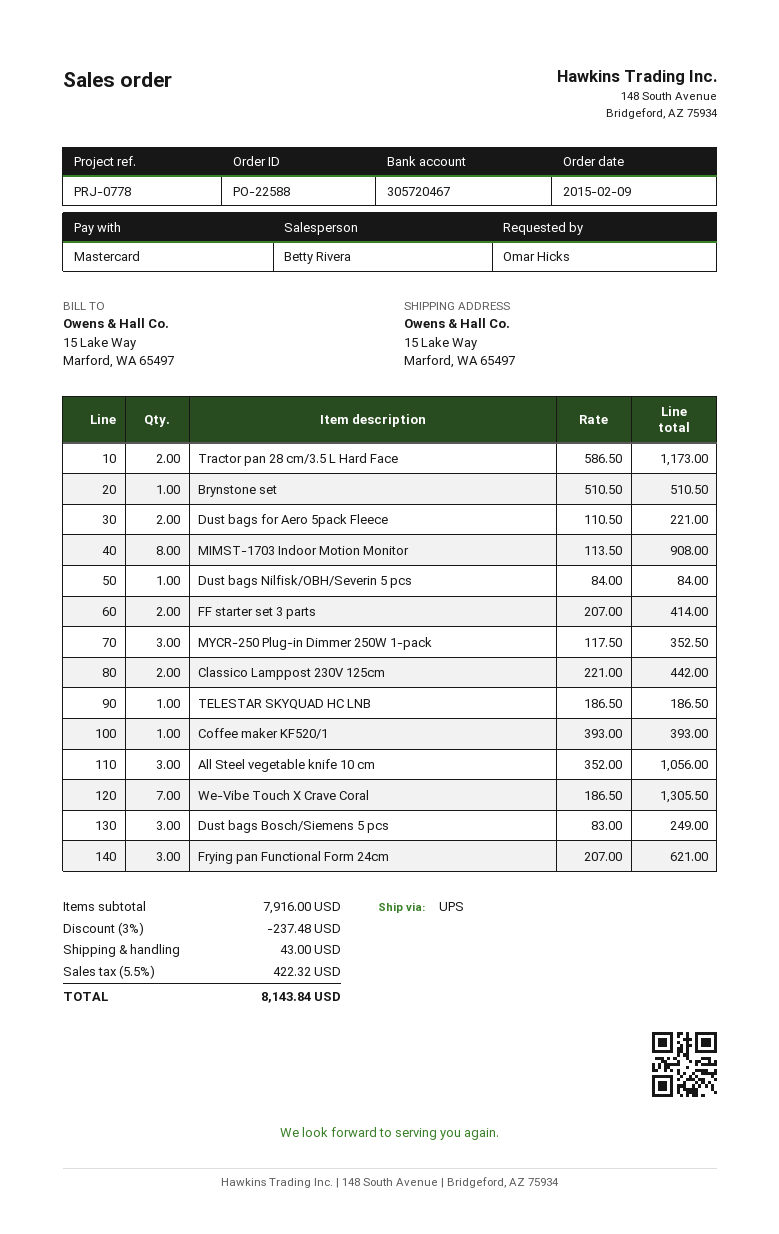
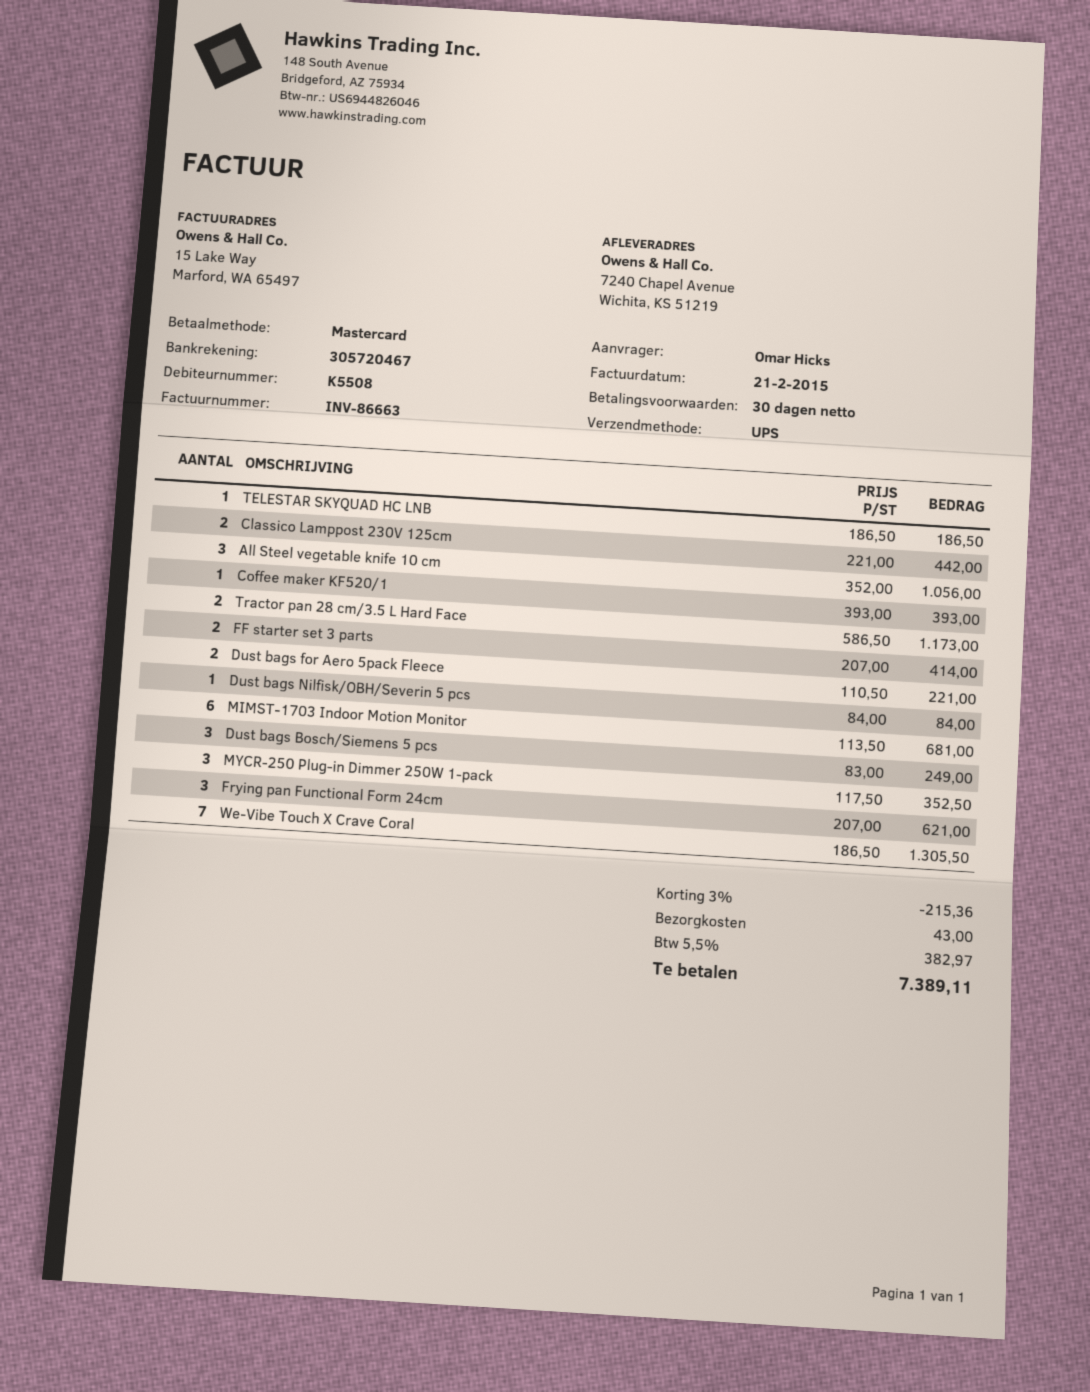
ship to: 15 Lake Way, Marford, WA 65497 -> 7240 Chapel Avenue, Wichita, KS 51219
Brynstone set: 1 x 510.50 = 510.50 -> none
MIMST-1703 Indoor Motion Monitor: 8 x 113.50 = 908.00 -> 6 x 113.50 = 681.00
discount: 3% = 237.48 -> 3% = 215.36
tax: 5.5% = 422.32 -> 5.5% = 382.97
total: 8143.84 -> 7389.11

